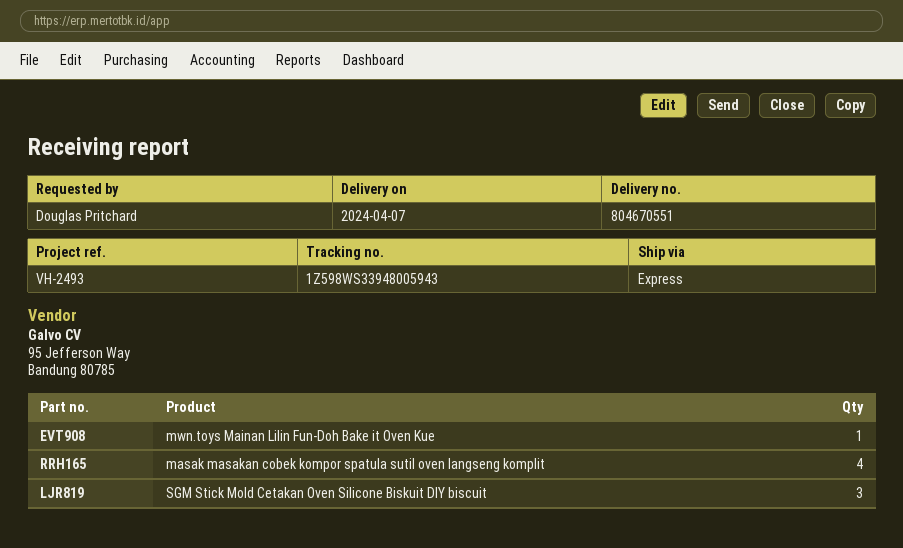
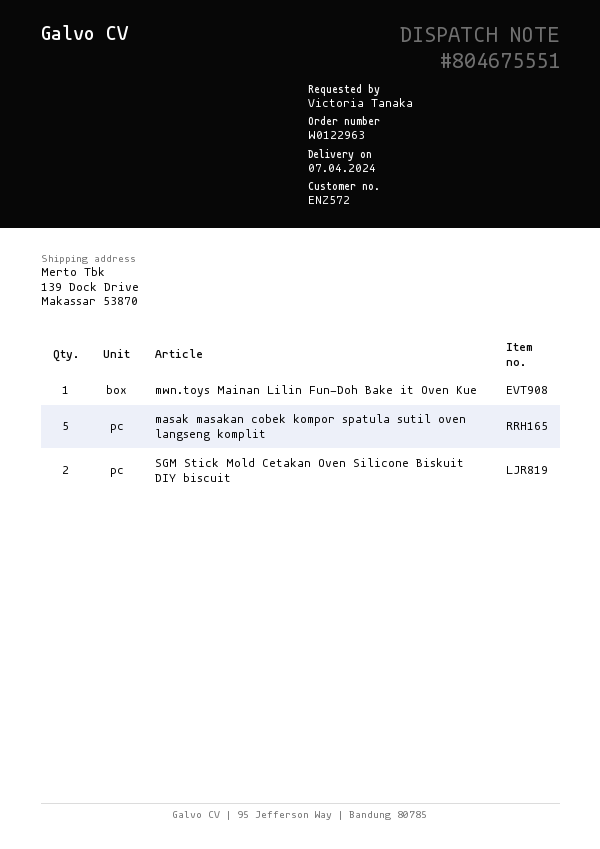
delivery note number: 804670551 -> 804675551
ordered by: Douglas Pritchard -> Victoria Tanaka
masak masakan cobek kompor spatula sutil oven langseng komplit: 4 -> 5
SGM Stick Mold Cetakan Oven Silicone Biskuit DIY biscuit: 3 -> 2

